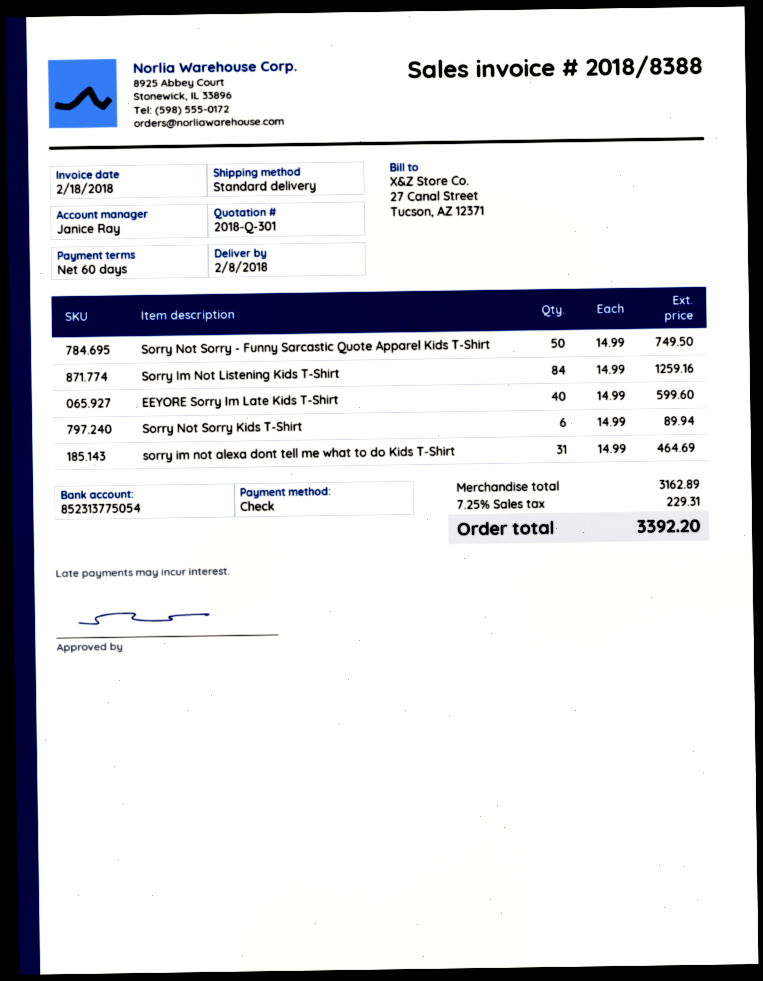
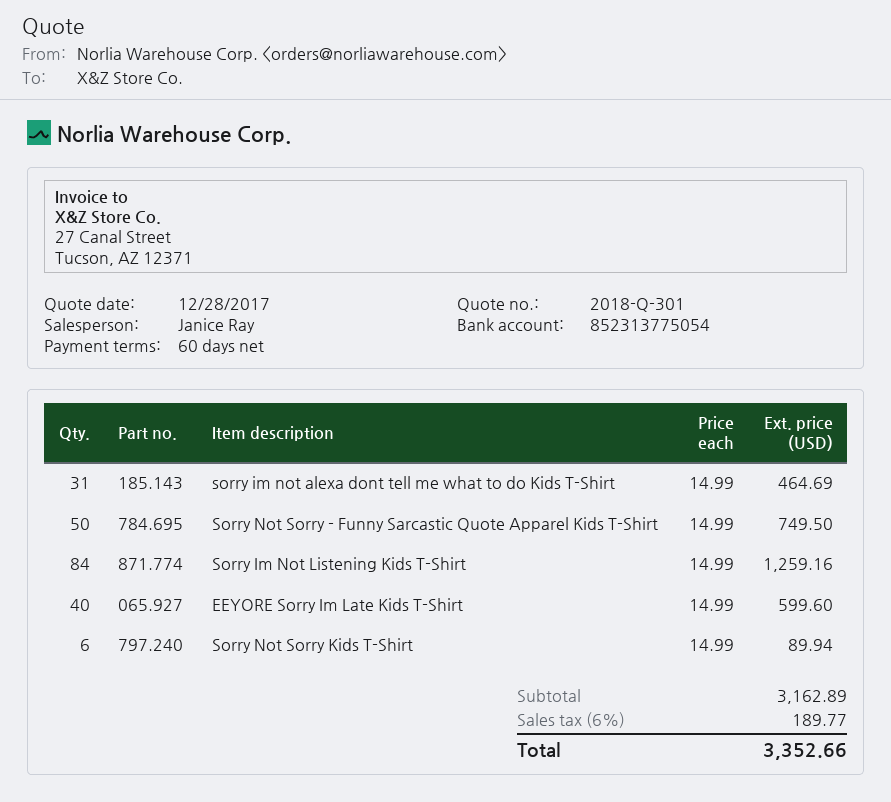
tax: 7.25% = 229.31 -> 6% = 189.77
total: 3392.20 -> 3352.66

